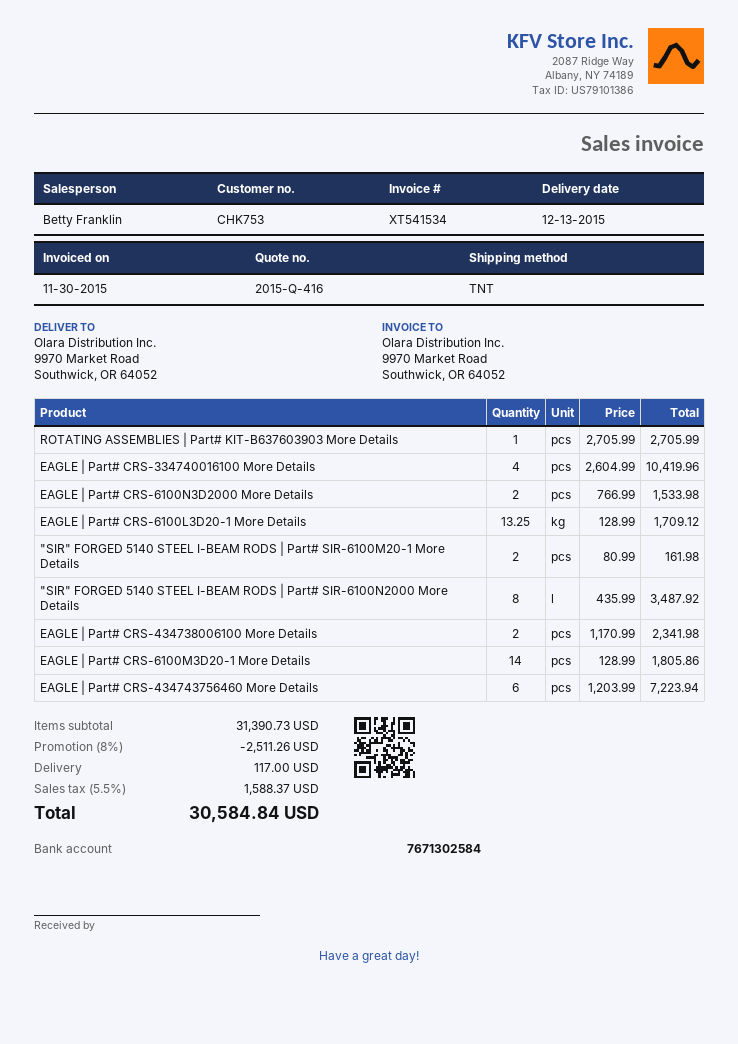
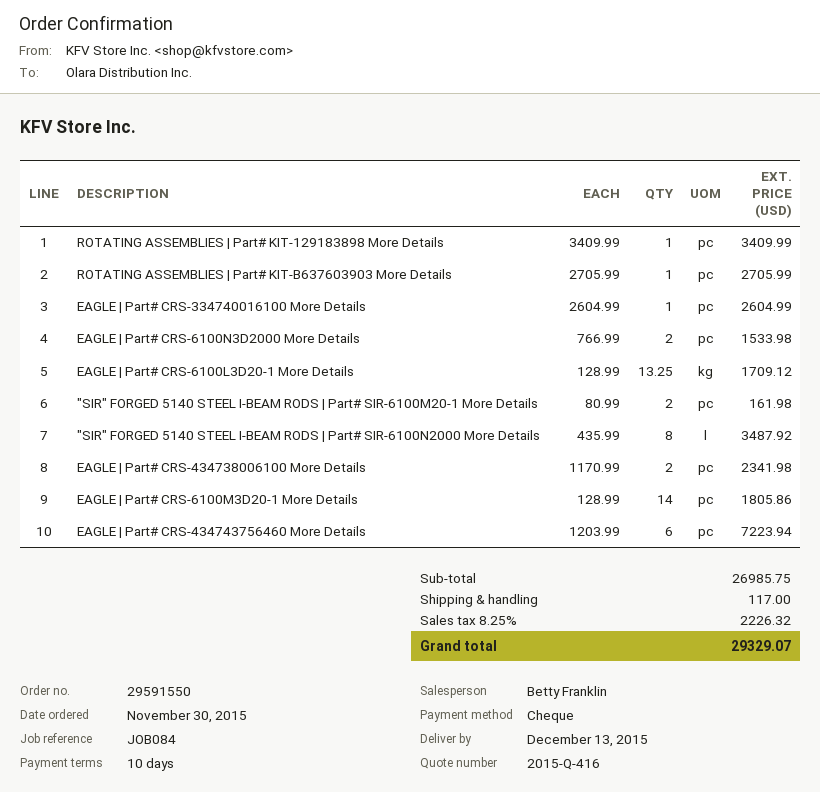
EAGLE | Part# CRS-334740016100 More Details: 4 x 2604.99 = 10419.96 -> 1 x 2604.99 = 2604.99
ROTATING ASSEMBLIES | Part# KIT-129183898 More Details: none -> 1 x 3409.99 = 3409.99
subtotal: 31390.73 -> 26985.75
discount: 8% = 2511.26 -> none
tax: 5.5% = 1588.37 -> 8.25% = 2226.32
total: 30584.84 -> 29329.07

